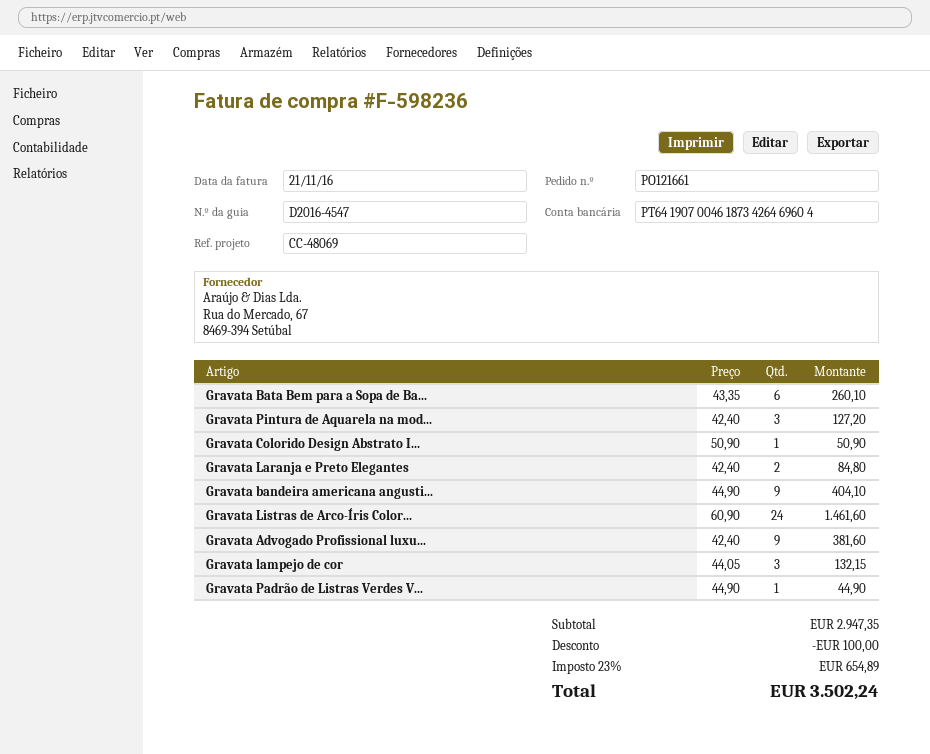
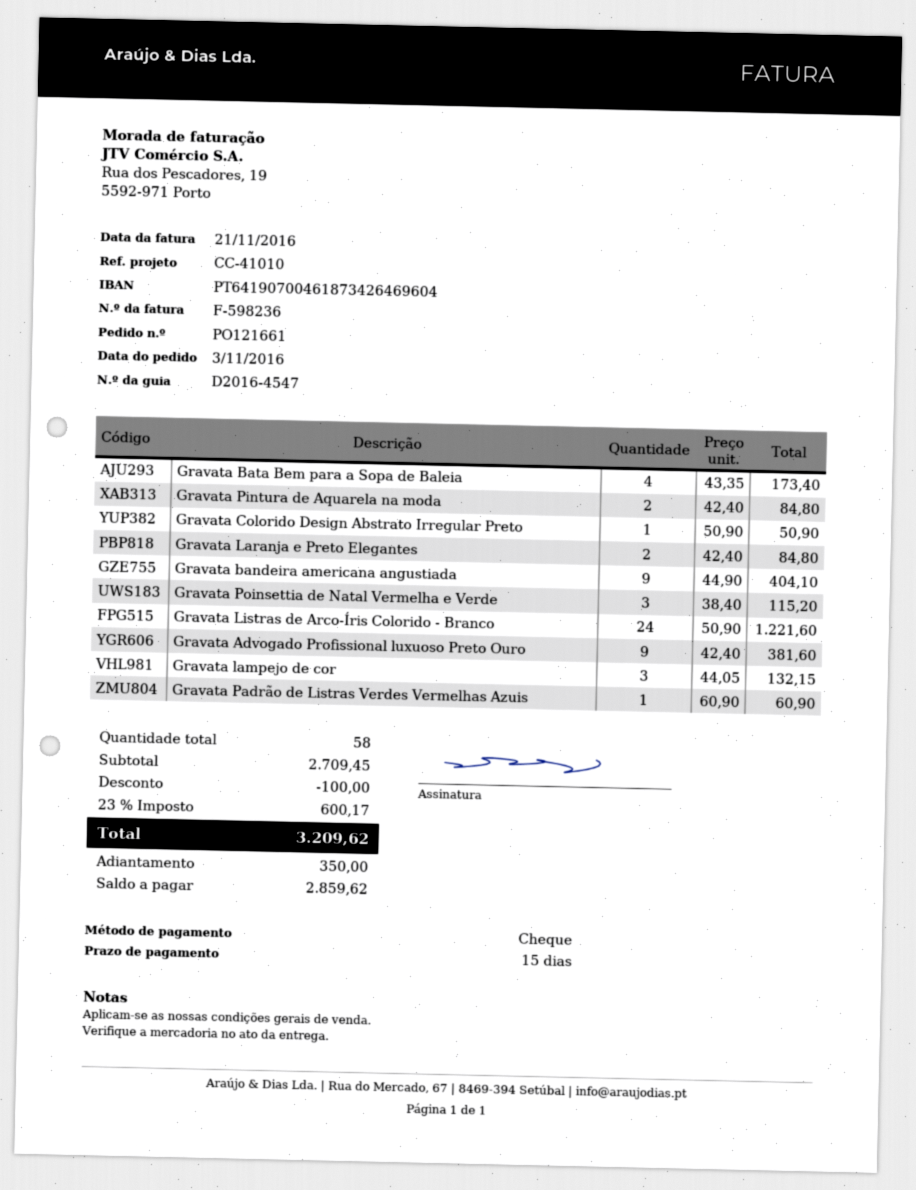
reference: CC-48069 -> CC-41010
Gravata Bata Bem para a Sopa de Ba...: 6 x 43.35 = 260.10 -> 4 x 43.35 = 173.40
Gravata Pintura de Aquarela na mod...: 3 x 42.40 = 127.20 -> 2 x 42.40 = 84.80
Gravata Listras de Arco-Íris Color...: 24 x 60.90 = 1461.60 -> 24 x 50.90 = 1221.60
Gravata Padrão de Listras Verdes V...: 1 x 44.90 = 44.90 -> 1 x 60.90 = 60.90
Gravata Poinsettia de Natal Vermelha e Verde: none -> 3 x 38.40 = 115.20
subtotal: 2947.35 -> 2709.45
tax: 23% = 654.89 -> 23% = 600.17
total: 3502.24 -> 3209.62

